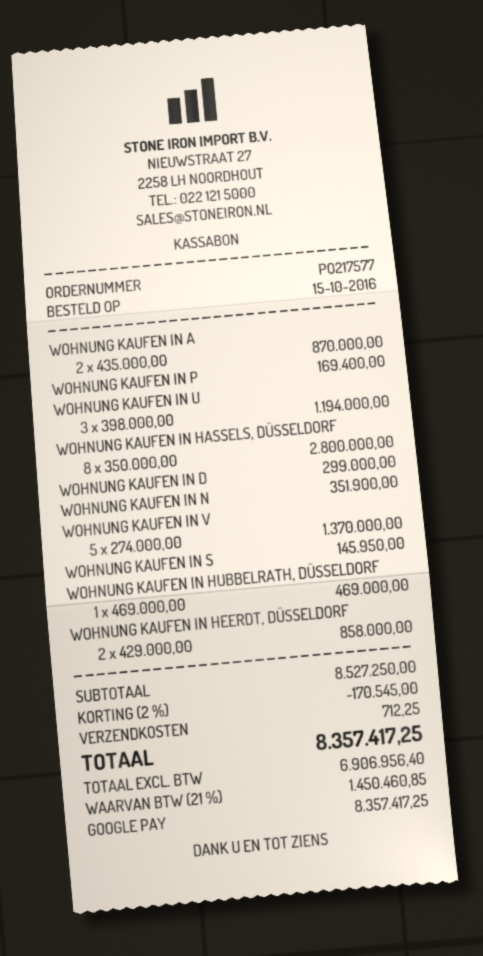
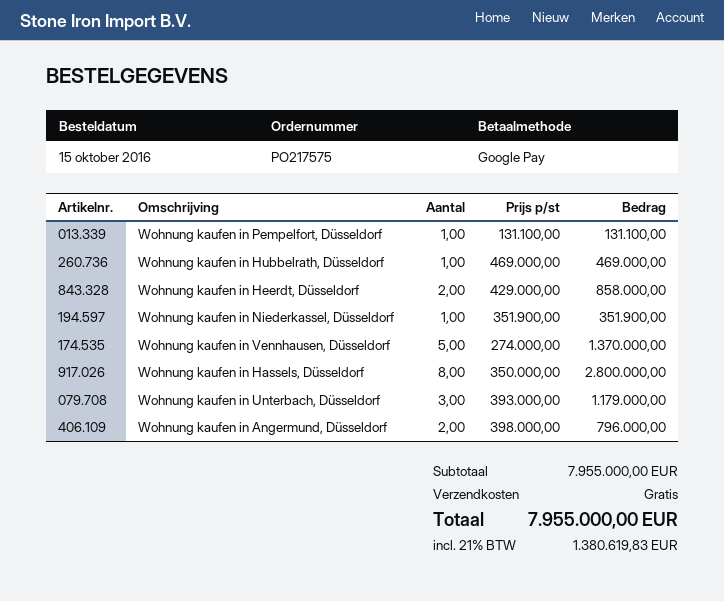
order number: PO217577 -> PO217575
WOHNUNG KAUFEN IN A: 2 x 435000.00 = 870000.00 -> 2 x 398000.00 = 796000.00
WOHNUNG KAUFEN IN P: 1 x 169400.00 = 169400.00 -> 1 x 131100.00 = 131100.00
WOHNUNG KAUFEN IN U: 3 x 398000.00 = 1194000.00 -> 3 x 393000.00 = 1179000.00
WOHNUNG KAUFEN IN D: 1 x 299000.00 = 299000.00 -> none
WOHNUNG KAUFEN IN S: 1 x 145950.00 = 145950.00 -> none
subtotal: 8527250.00 -> 7955000.00
discount: 2% = 170545.00 -> none
shipping: 712.25 -> 0.00
tax: 21% = 1450460.85 -> 21% = 1380619.83
total: 8357417.25 -> 7955000.00

